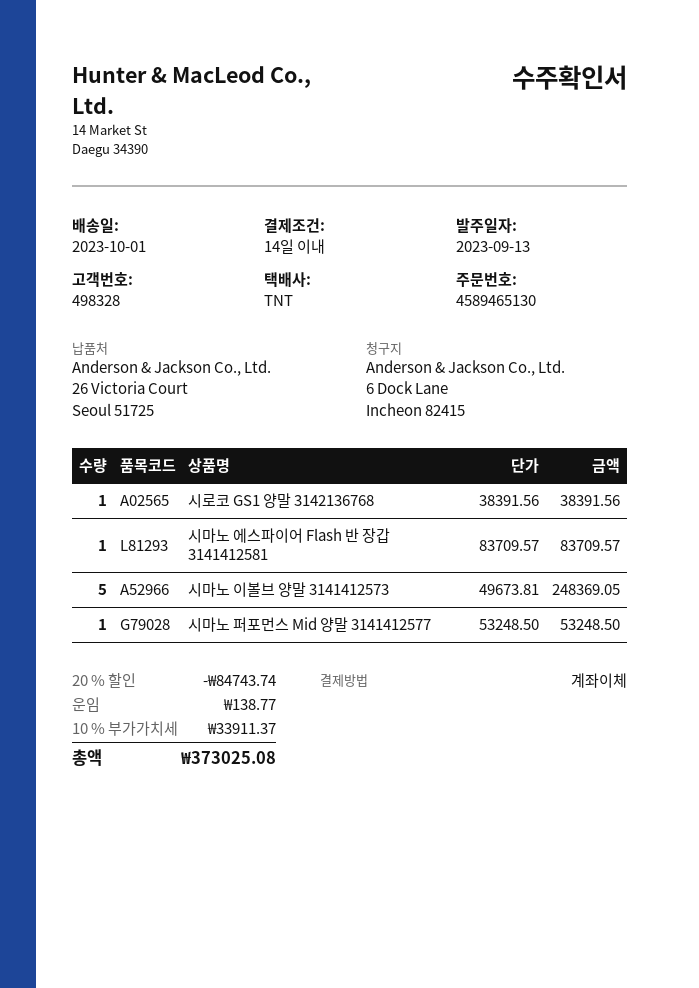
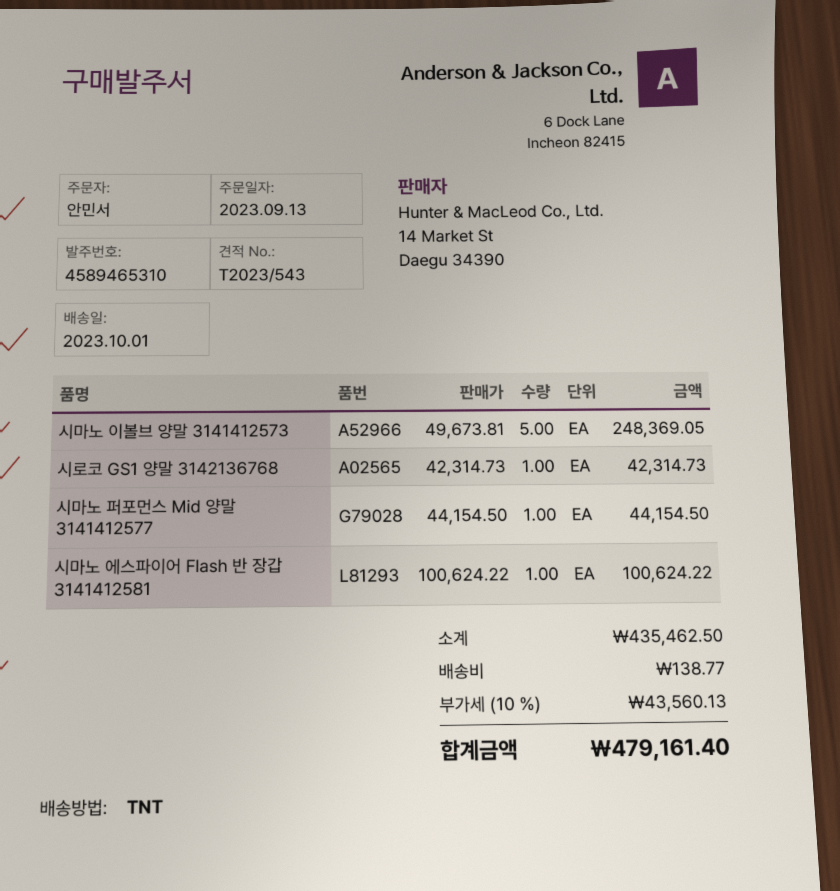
order number: 4589465130 -> 4589465310
시로코 GS1 양말 3142136768: 1 x 38391.56 = 38391.56 -> 1 x 42314.73 = 42314.73
시마노 에스파이어 Flash 반 장갑 3141412581: 1 x 83709.57 = 83709.57 -> 1 x 100624.22 = 100624.22
시마노 퍼포먼스 Mid 양말 3141412577: 1 x 53248.50 = 53248.50 -> 1 x 44154.50 = 44154.50
discount: 20% = 84743.74 -> none
tax: 10% = 33911.37 -> 10% = 43560.13
total: 373025.08 -> 479161.40

